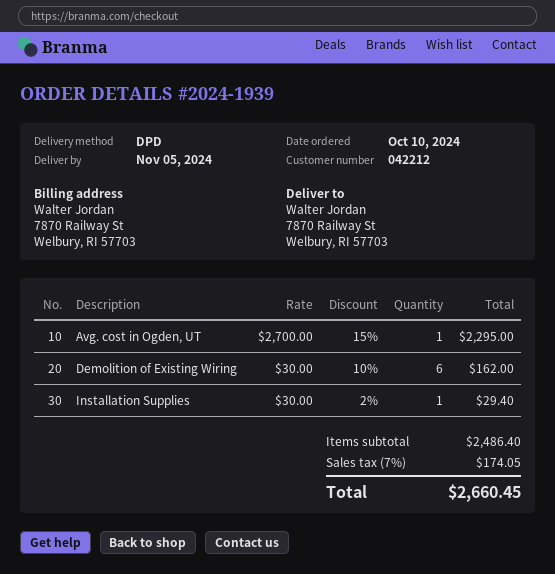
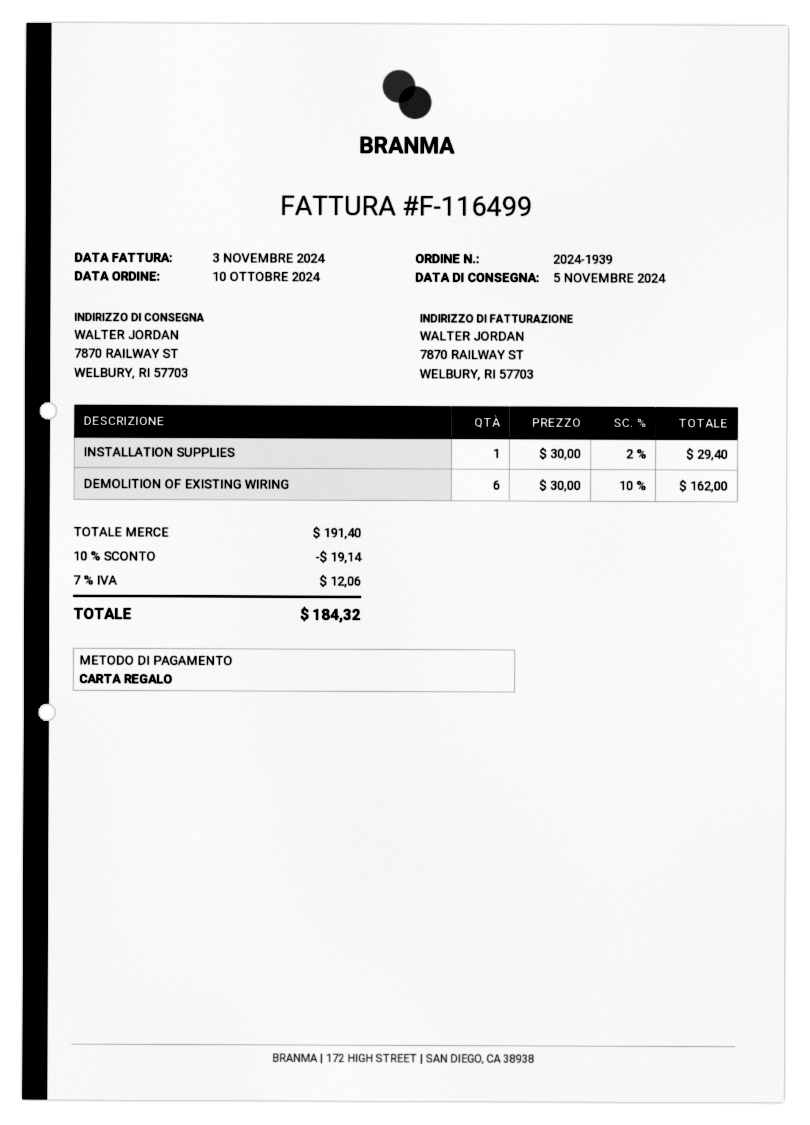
Avg. cost in Ogden, UT: 1 x 2700.00 - 15% = 2295.00 -> none
subtotal: 2486.40 -> 191.40
discount: none -> 10% = 19.14
tax: 7% = 174.05 -> 7% = 12.06
total: 2660.45 -> 184.32

